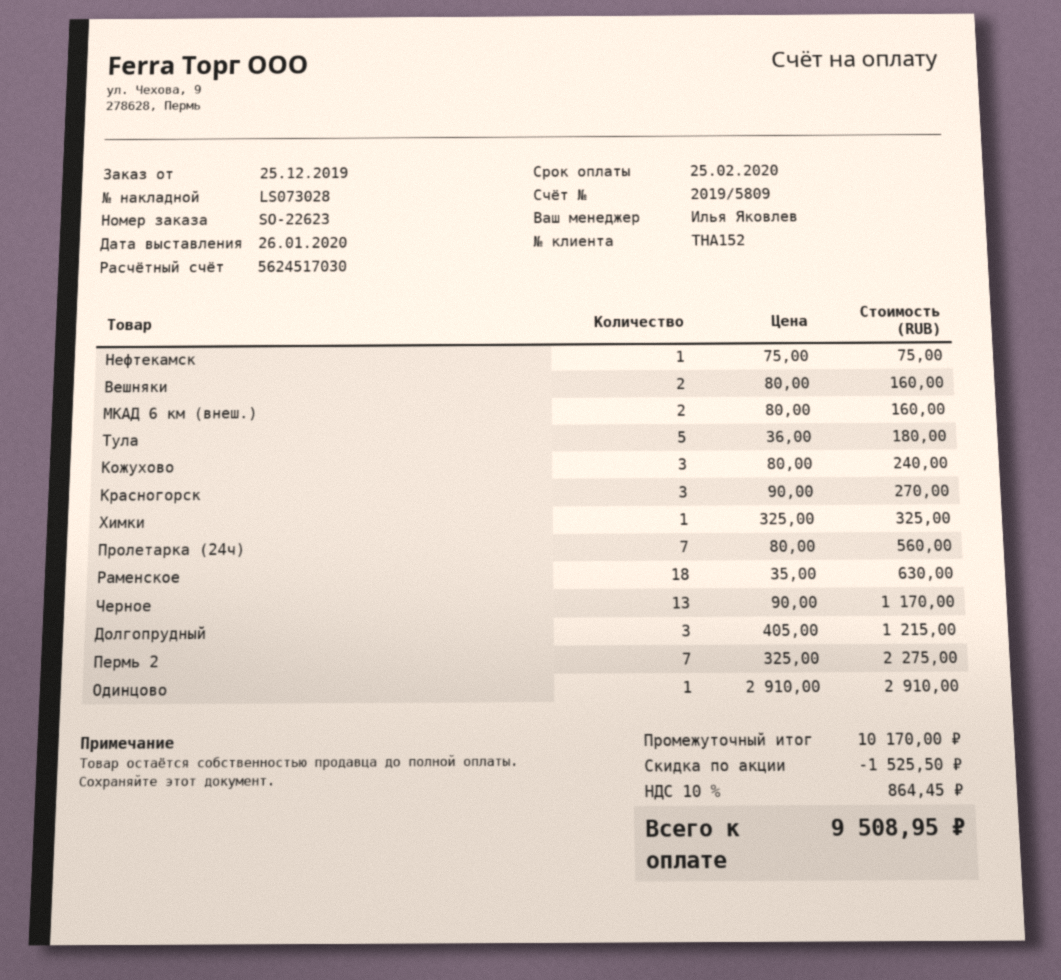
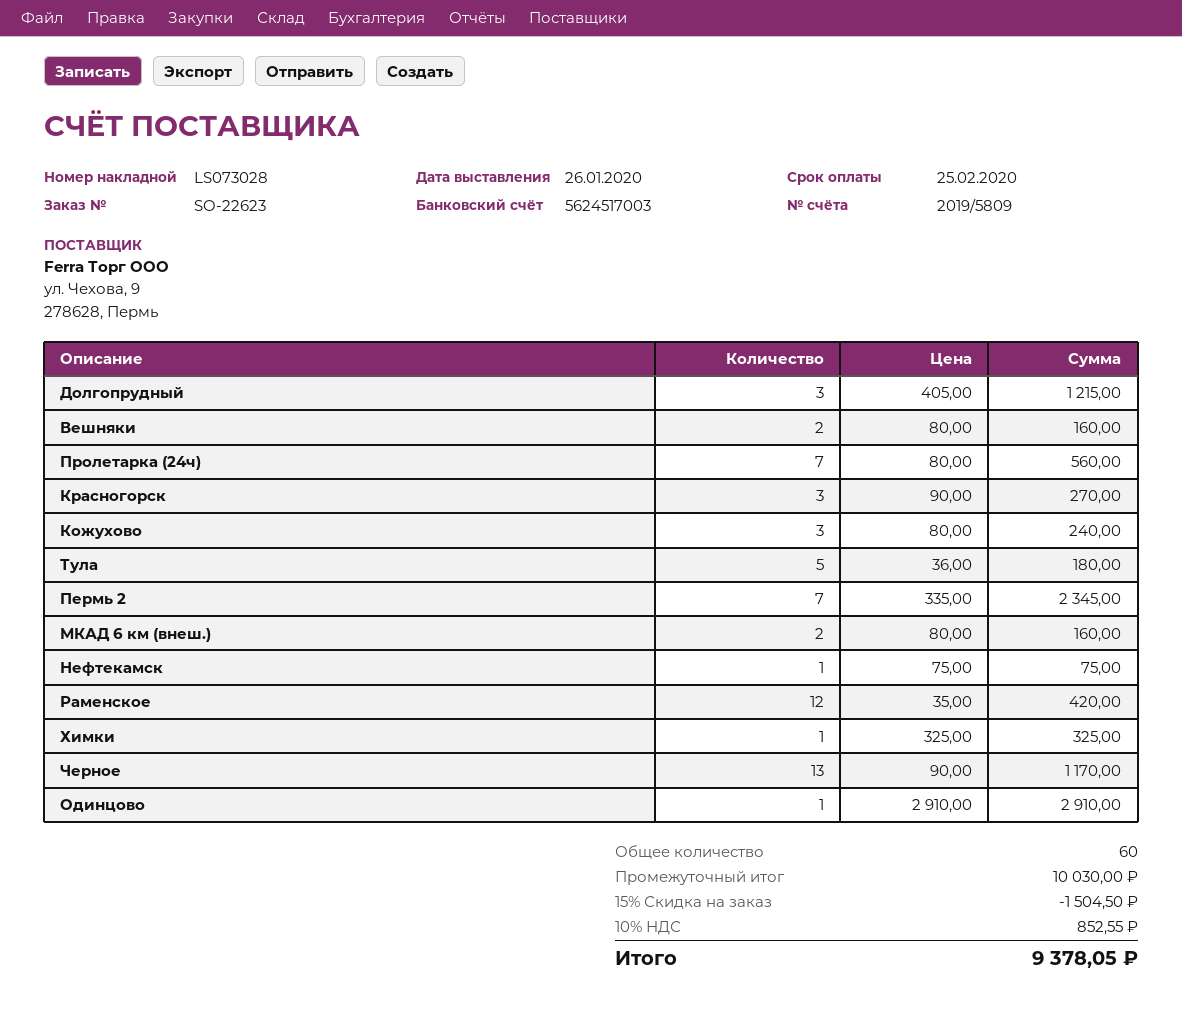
bank account: 5624517030 -> 5624517003
Раменское: 18 x 35.00 = 630.00 -> 12 x 35.00 = 420.00
Пермь 2: 7 x 325.00 = 2275.00 -> 7 x 335.00 = 2345.00
subtotal: 10170.00 -> 10030.00
discount: 1525.50 -> 1504.50
tax: 10% = 864.45 -> 10% = 852.55
total: 9508.95 -> 9378.05

